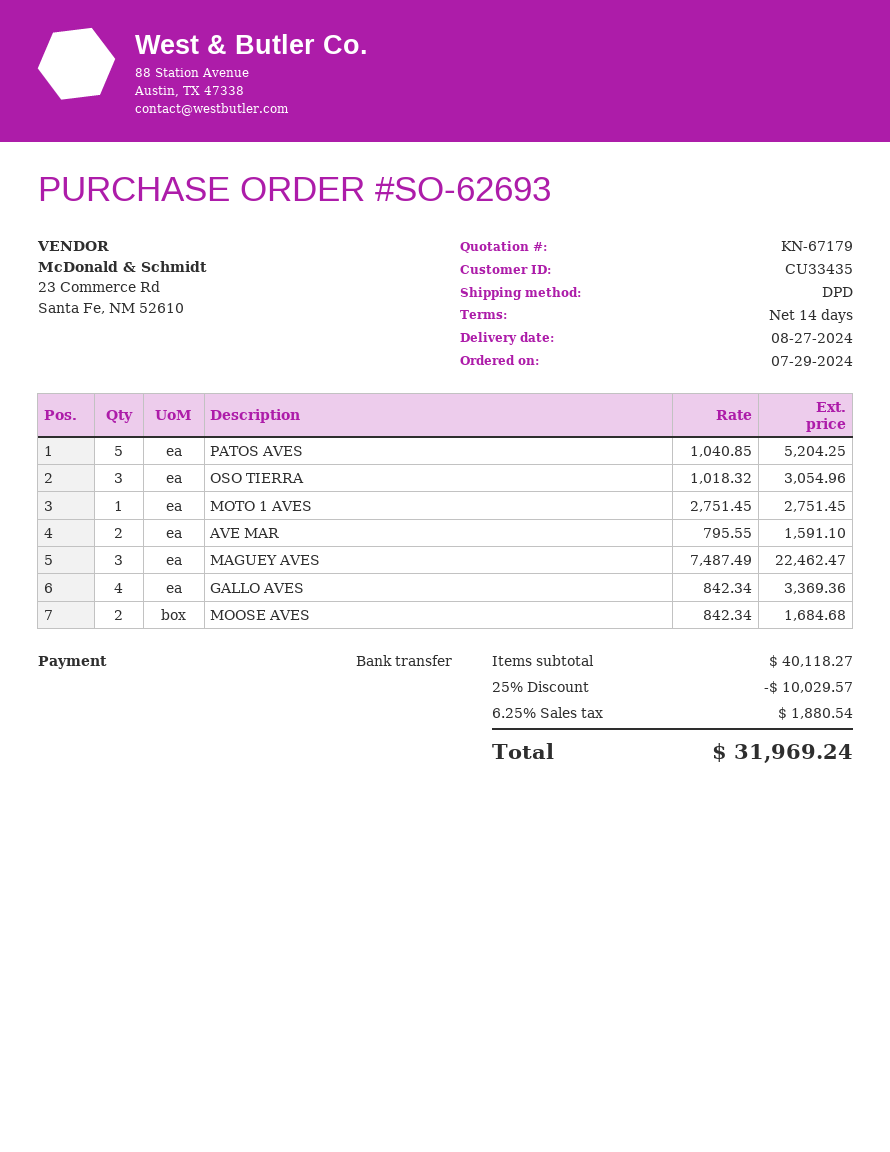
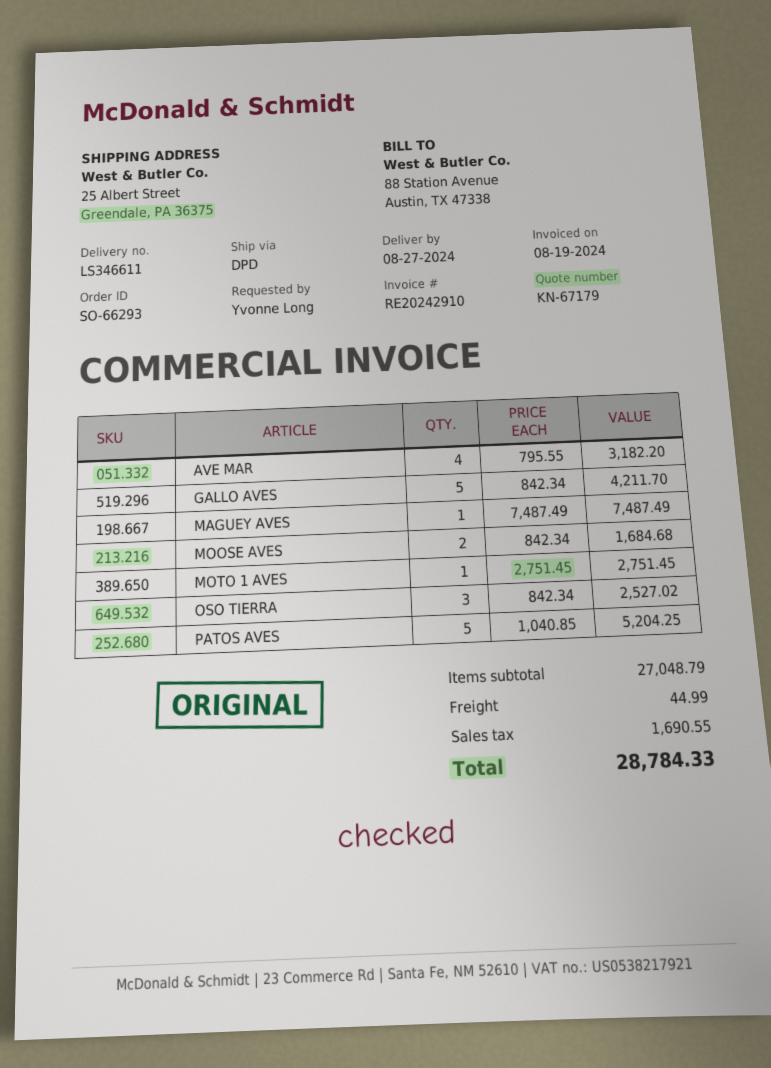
order number: SO-62693 -> SO-66293
OSO TIERRA: 3 x 1018.32 = 3054.96 -> 3 x 842.34 = 2527.02
AVE MAR: 2 x 795.55 = 1591.10 -> 4 x 795.55 = 3182.20
MAGUEY AVES: 3 x 7487.49 = 22462.47 -> 1 x 7487.49 = 7487.49
GALLO AVES: 4 x 842.34 = 3369.36 -> 5 x 842.34 = 4211.70
subtotal: 40118.27 -> 27048.79
discount: 25% = 10029.57 -> none
shipping: none -> 44.99
tax: 1880.54 -> 1690.55
total: 31969.24 -> 28784.33

